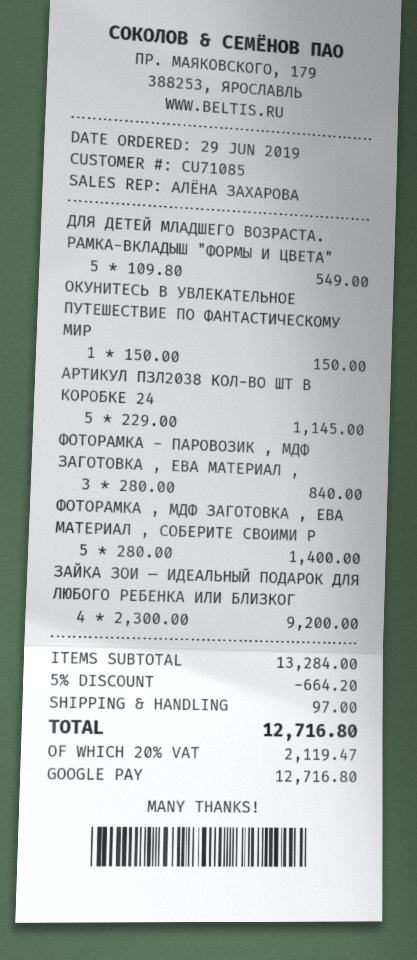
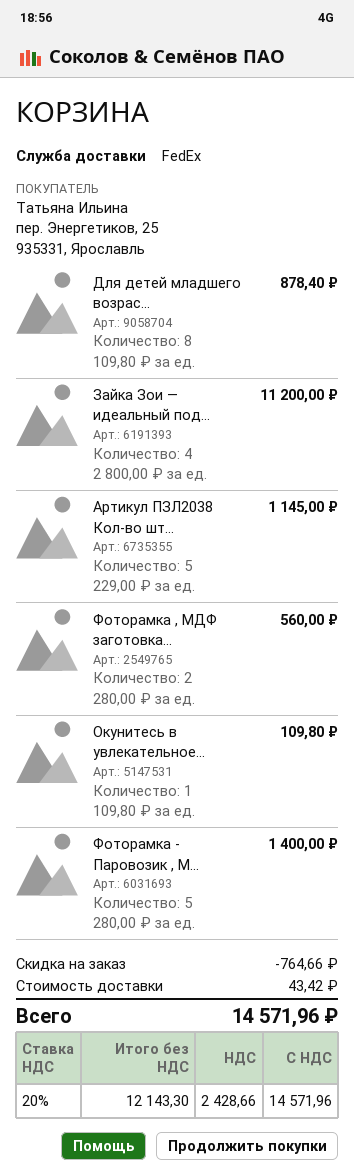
ДЛЯ ДЕТЕЙ МЛАДШЕГО ВОЗРАСТА. РАМКА-ВКЛАДЫШ "ФОРМЫ И ЦВЕТА": 5 x 109.80 = 549.00 -> 8 x 109.80 = 878.40
ОКУНИТЕСЬ В УВЛЕКАТЕЛЬНОЕ ПУТЕШЕСТВИЕ ПО ФАНТАСТИЧЕСКОМУ МИР: 1 x 150.00 = 150.00 -> 1 x 109.80 = 109.80
ФОТОРАМКА - ПАРОВОЗИК , МДФ ЗАГОТОВКА , ЕВА МАТЕРИАЛ ,: 3 x 280.00 = 840.00 -> 5 x 280.00 = 1400.00
ФОТОРАМКА , МДФ ЗАГОТОВКА , ЕВА МАТЕРИАЛ , СОБЕРИТЕ СВОИМИ Р: 5 x 280.00 = 1400.00 -> 2 x 280.00 = 560.00
ЗАЙКА ЗОИ — ИДЕАЛЬНЫЙ ПОДАРОК ДЛЯ ЛЮБОГО РЕБЕНКА ИЛИ БЛИЗКОГ: 4 x 2300.00 = 9200.00 -> 4 x 2800.00 = 11200.00
discount: 664.20 -> 764.66
shipping: 97.00 -> 43.42
tax: 20% = 2119.47 -> 20% = 2428.66
total: 12716.80 -> 14571.96

